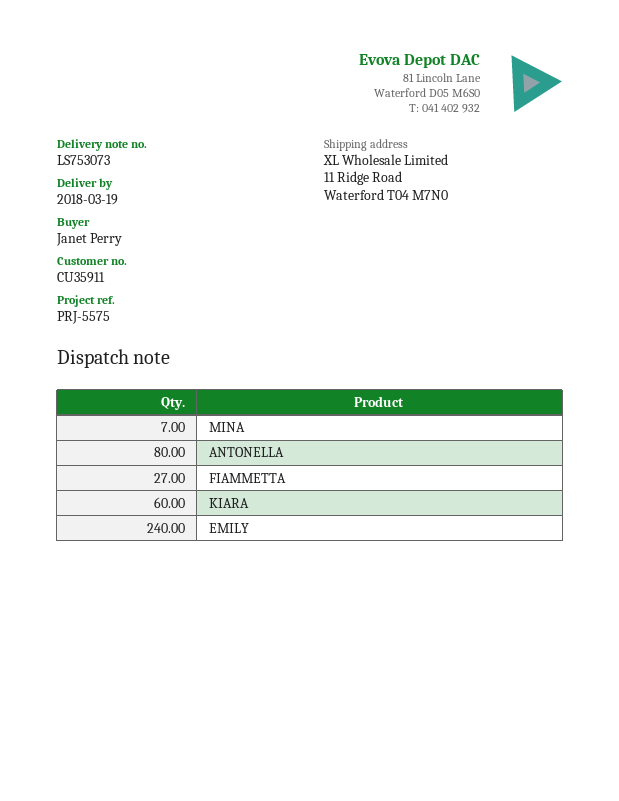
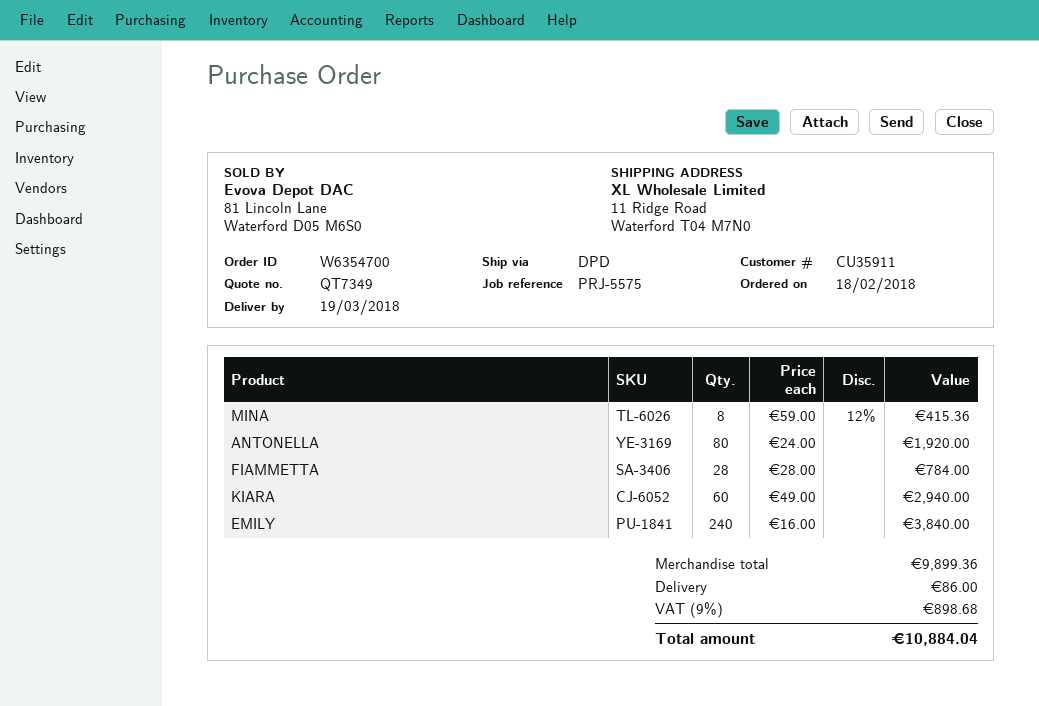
MINA: 7 -> 8
FIAMMETTA: 27 -> 28

